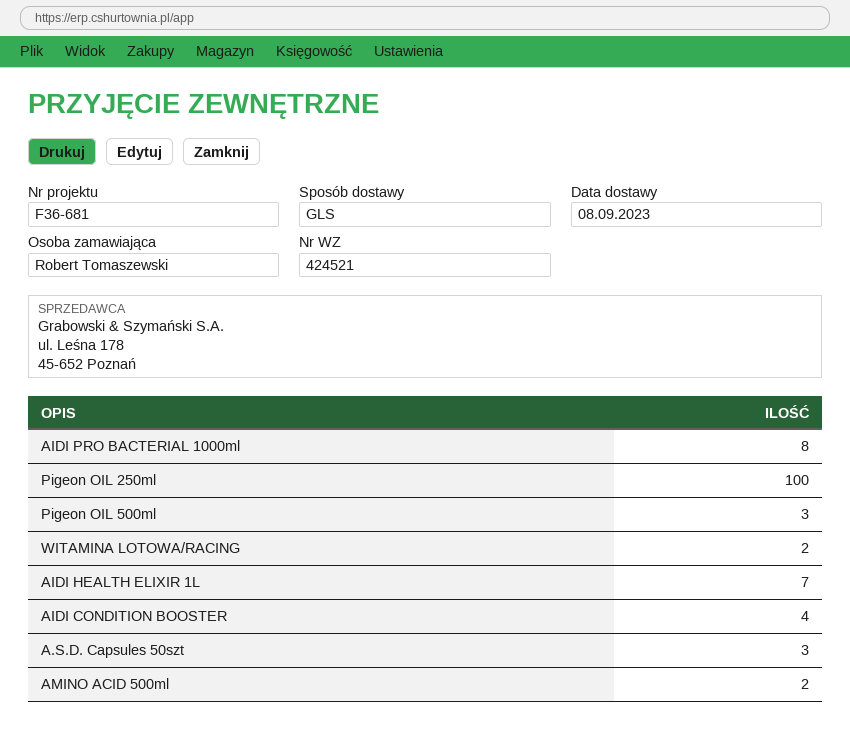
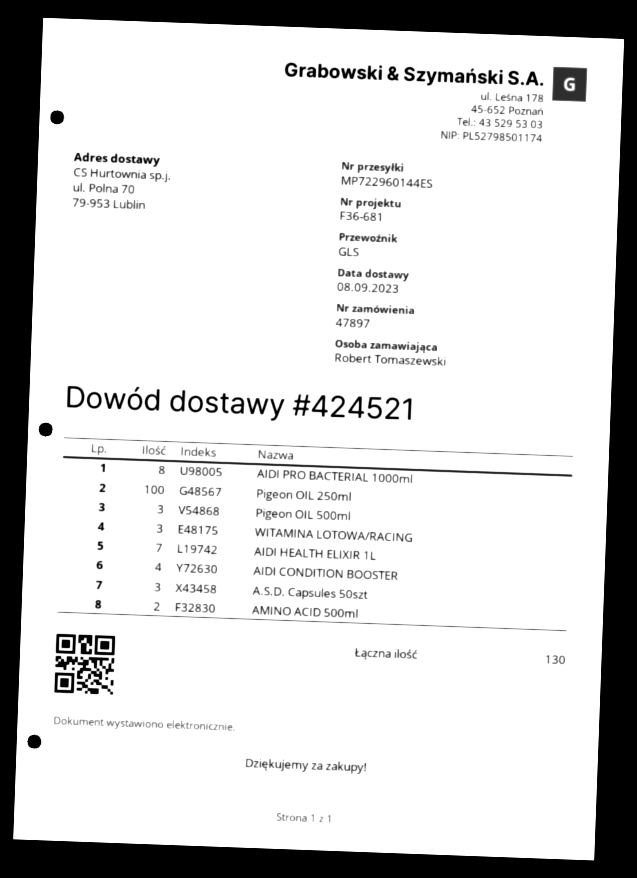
WITAMINA LOTOWA/RACING: 2 -> 3

